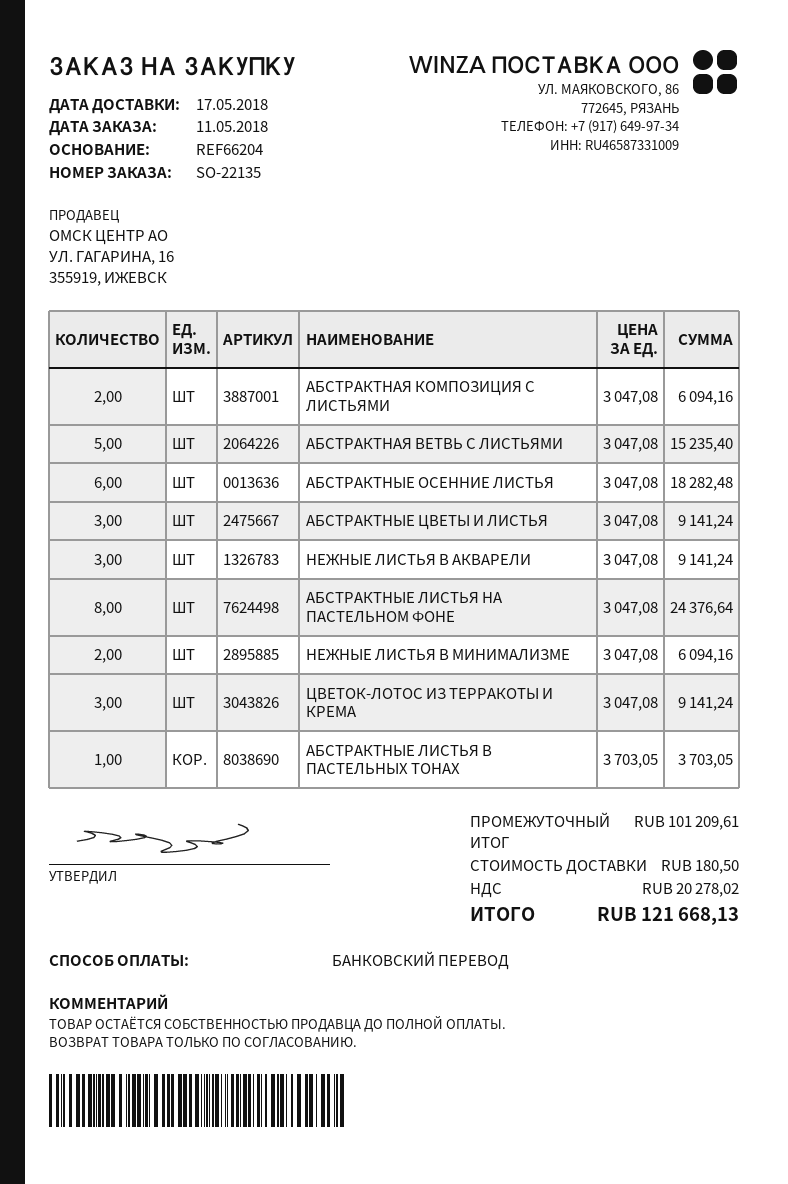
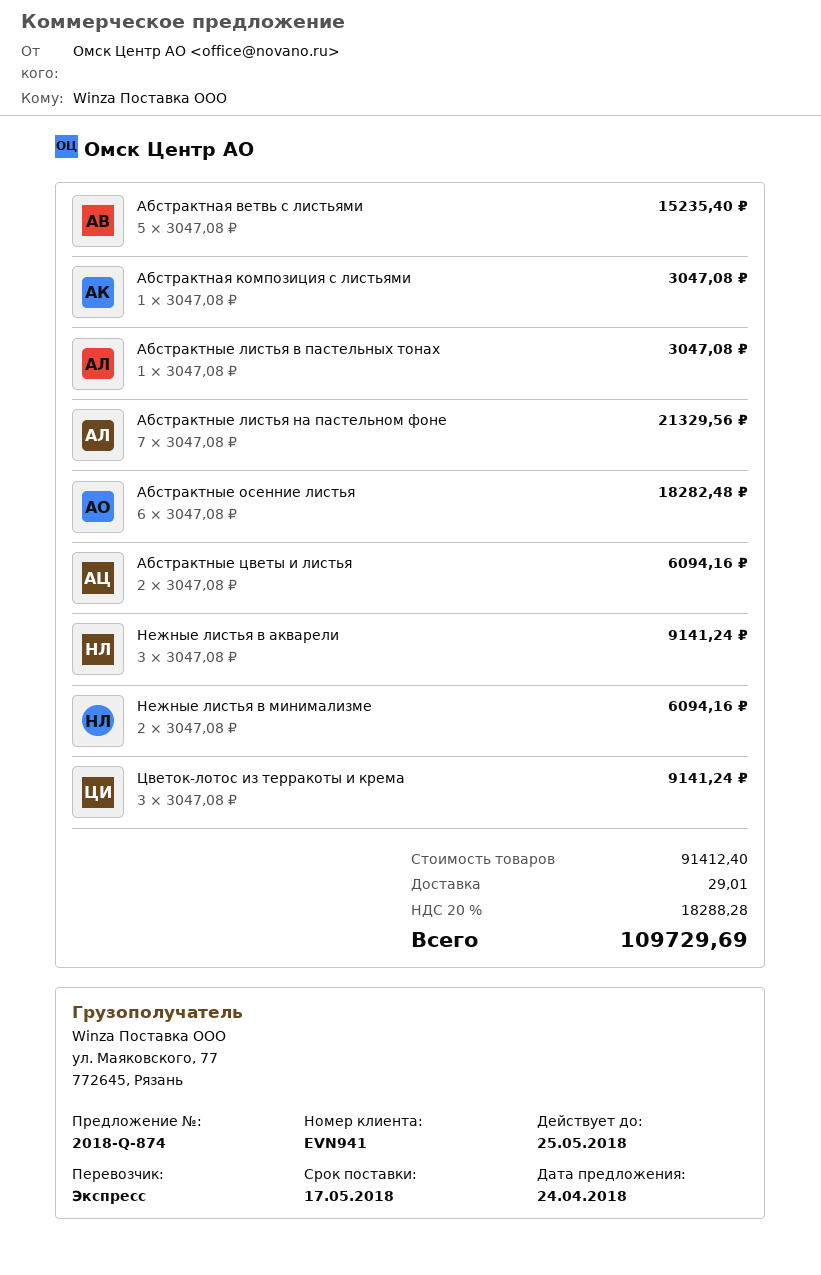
АБСТРАКТНАЯ КОМПОЗИЦИЯ С ЛИСТЬЯМИ: 2 x 3047.08 = 6094.16 -> 1 x 3047.08 = 3047.08
АБСТРАКТНЫЕ ЦВЕТЫ И ЛИСТЬЯ: 3 x 3047.08 = 9141.24 -> 2 x 3047.08 = 6094.16
АБСТРАКТНЫЕ ЛИСТЬЯ НА ПАСТЕЛЬНОМ ФОНЕ: 8 x 3047.08 = 24376.64 -> 7 x 3047.08 = 21329.56
АБСТРАКТНЫЕ ЛИСТЬЯ В ПАСТЕЛЬНЫХ ТОНАХ: 1 x 3703.05 = 3703.05 -> 1 x 3047.08 = 3047.08
subtotal: 101209.61 -> 91412.40
shipping: 180.50 -> 29.01
tax: 20278.02 -> 18288.28
total: 121668.13 -> 109729.69

